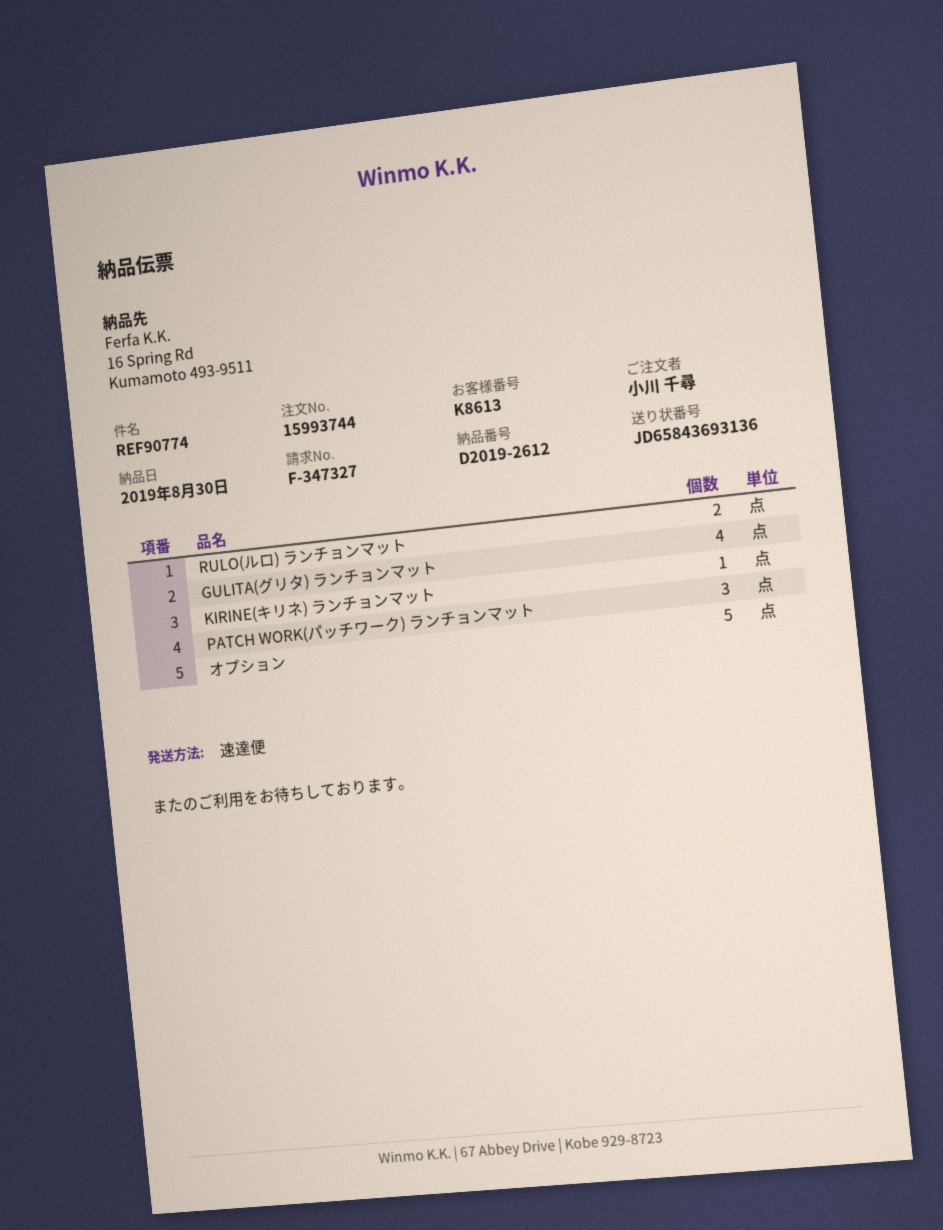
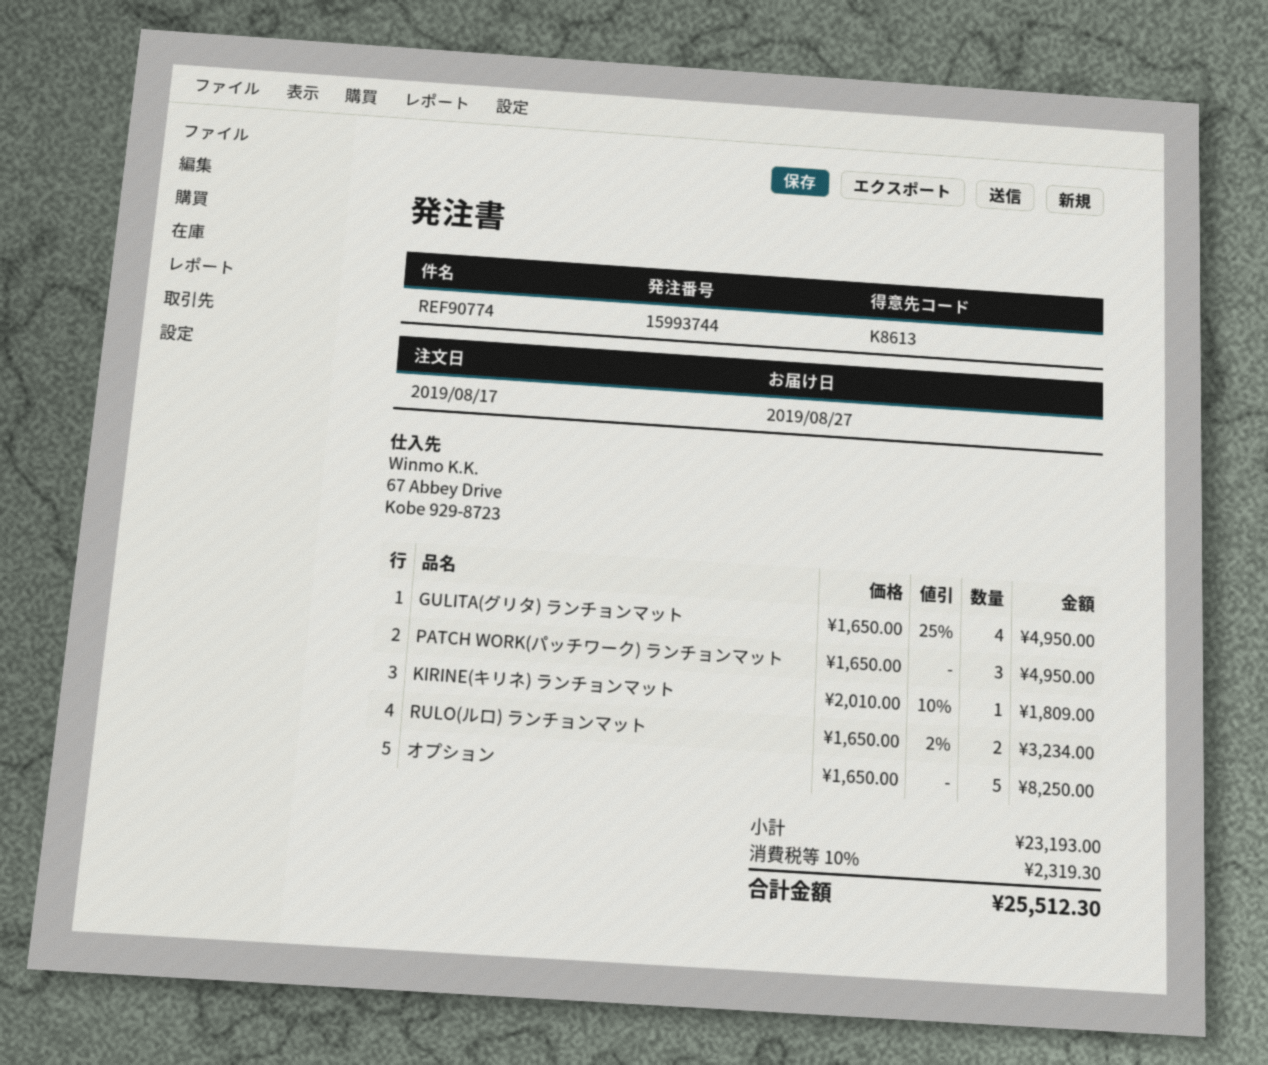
delivery date: 2019-08-30 -> 2019-08-27

